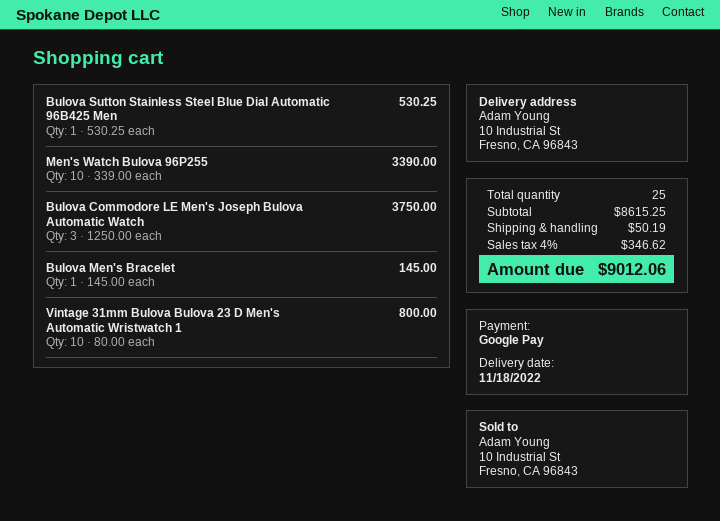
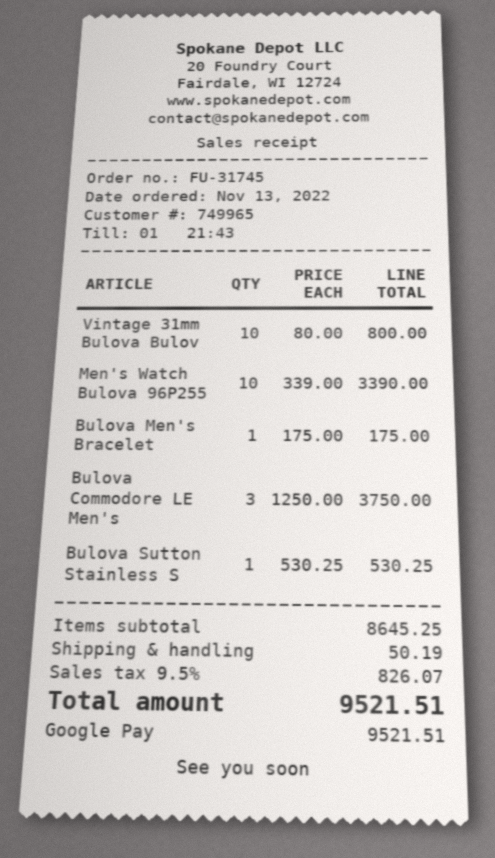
Bulova Men's Bracelet: 1 x 145.00 = 145.00 -> 1 x 175.00 = 175.00
subtotal: 8615.25 -> 8645.25
tax: 4% = 346.62 -> 9.5% = 826.07
total: 9012.06 -> 9521.51

